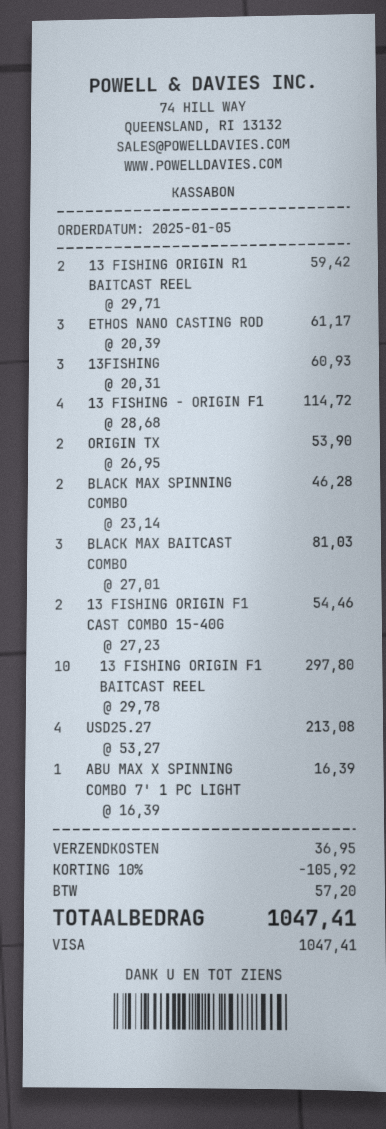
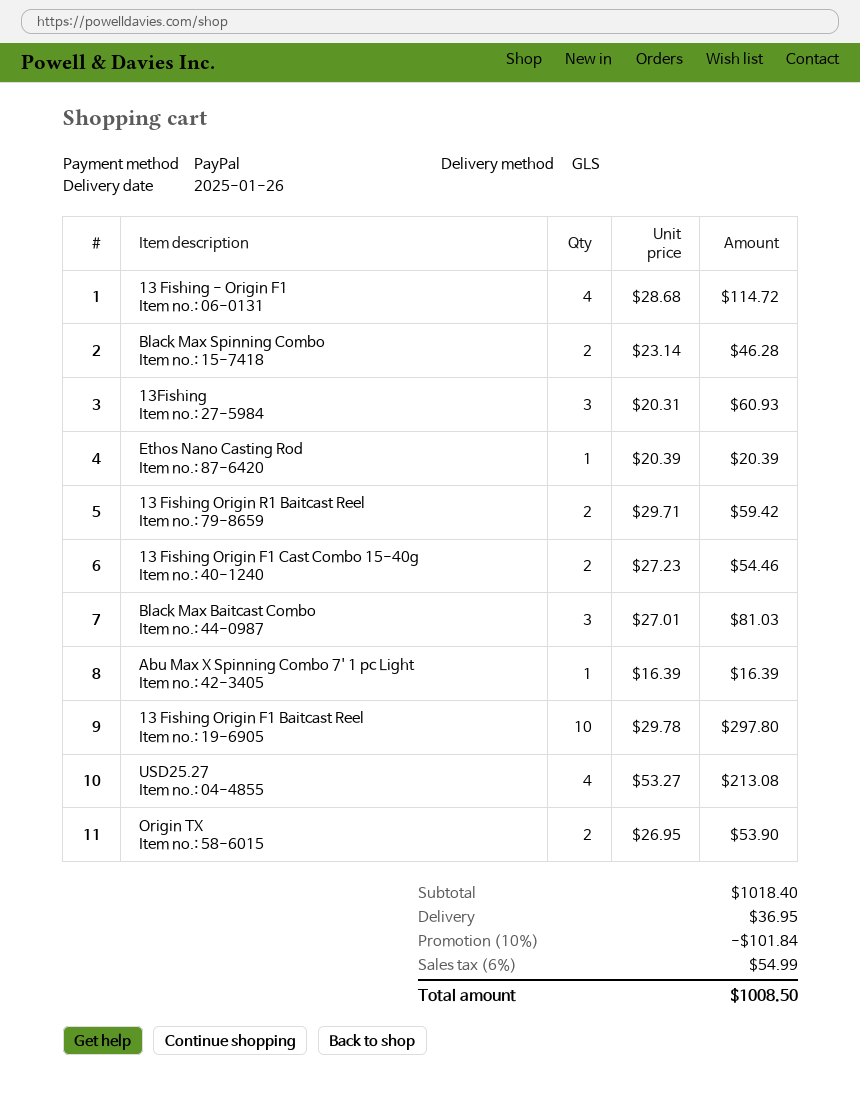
payment method: Visa -> PayPal
ETHOS NANO CASTING ROD: 3 x 20.39 = 61.17 -> 1 x 20.39 = 20.39
discount: 10% = 105.92 -> 10% = 101.84
tax: 57.20 -> 54.99
total: 1047.41 -> 1008.50

